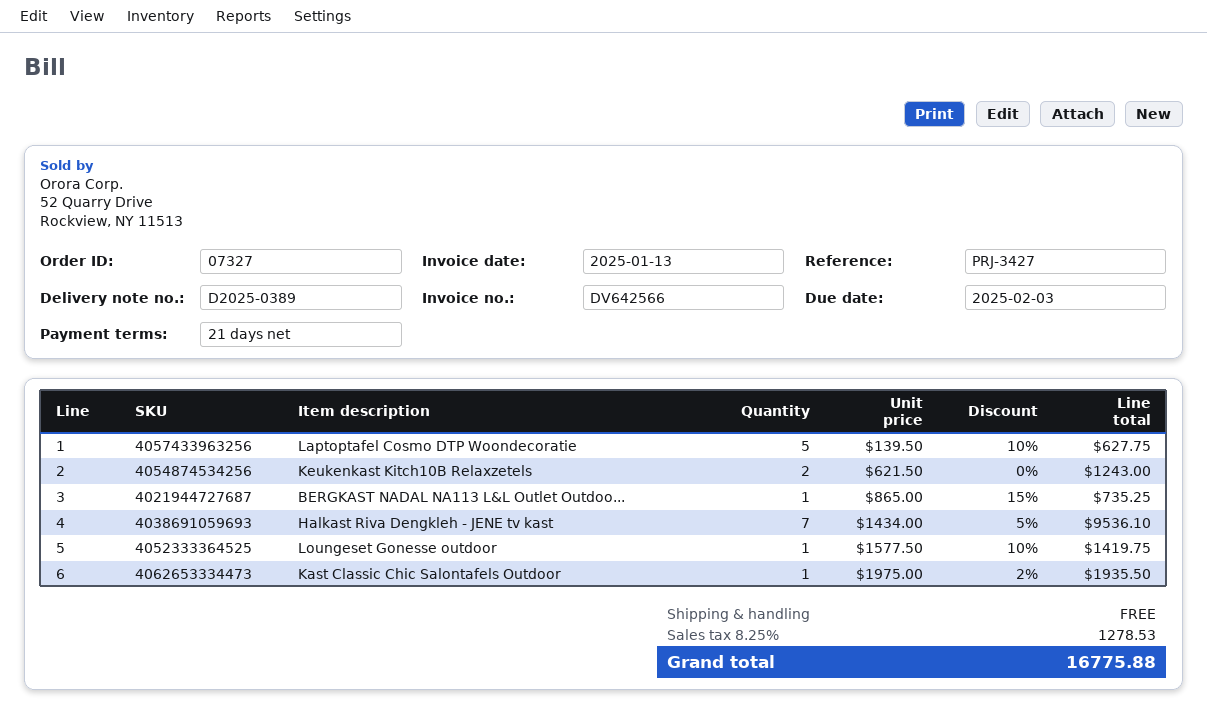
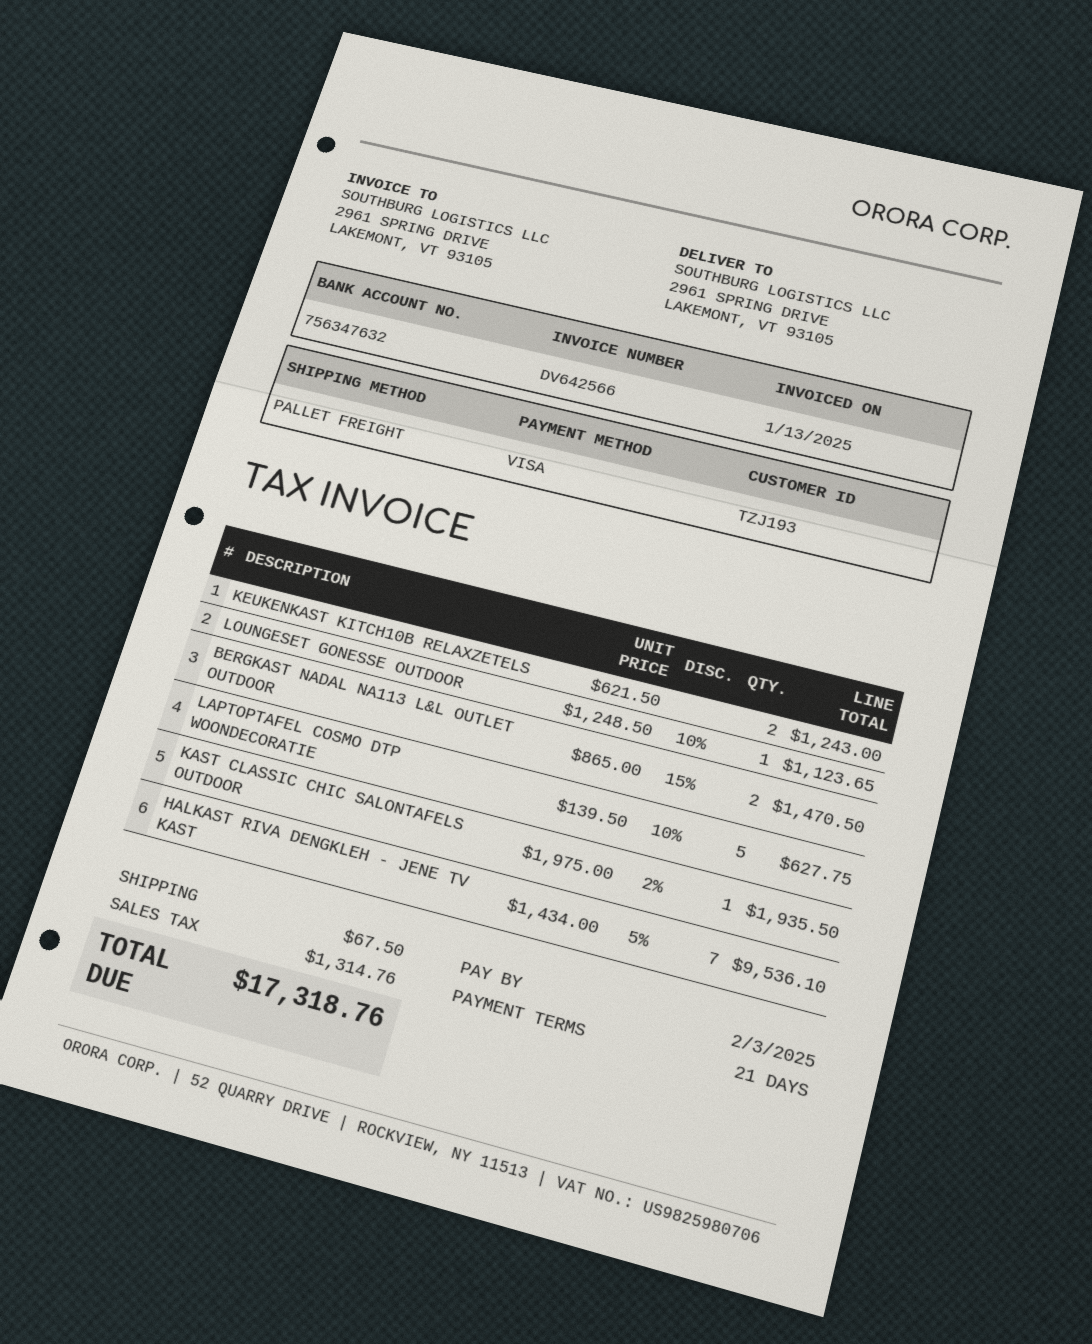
BERGKAST NADAL NA113 L&L Outlet Outdoo...: 1 x 865.00 - 15% = 735.25 -> 2 x 865.00 - 15% = 1470.50
Loungeset Gonesse outdoor: 1 x 1577.50 - 10% = 1419.75 -> 1 x 1248.50 - 10% = 1123.65
shipping: 0.00 -> 67.50
tax: 1278.53 -> 1314.76
total: 16775.88 -> 17318.76

